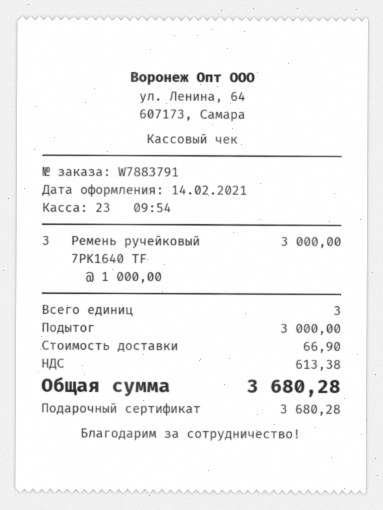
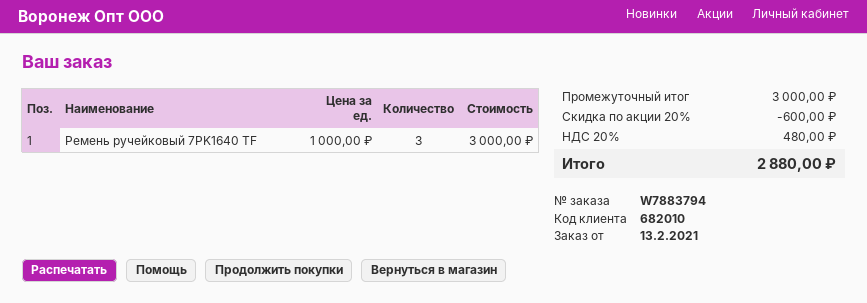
order number: W7883791 -> W7883794
order date: 2021-02-14 -> 2021-02-13
discount: none -> 20% = 600.00
shipping: 66.90 -> none
tax: 613.38 -> 480.00
total: 3680.28 -> 2880.00

